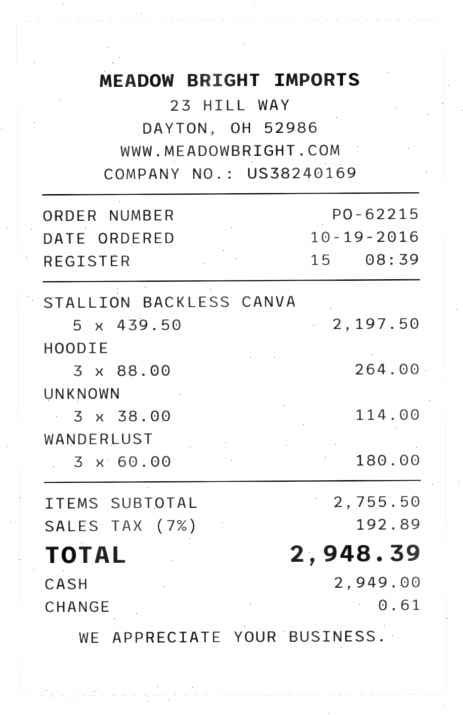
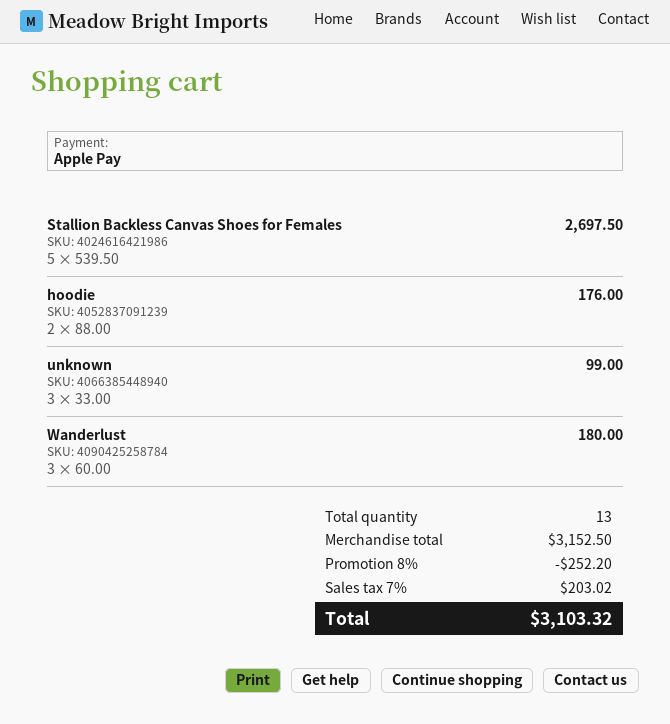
payment method: cash -> Apple Pay
STALLION BACKLESS CANVA: 5 x 439.50 = 2197.50 -> 5 x 539.50 = 2697.50
HOODIE: 3 x 88.00 = 264.00 -> 2 x 88.00 = 176.00
UNKNOWN: 3 x 38.00 = 114.00 -> 3 x 33.00 = 99.00
subtotal: 2755.50 -> 3152.50
discount: none -> 8% = 252.20
tax: 7% = 192.89 -> 7% = 203.02
total: 2948.39 -> 3103.32

